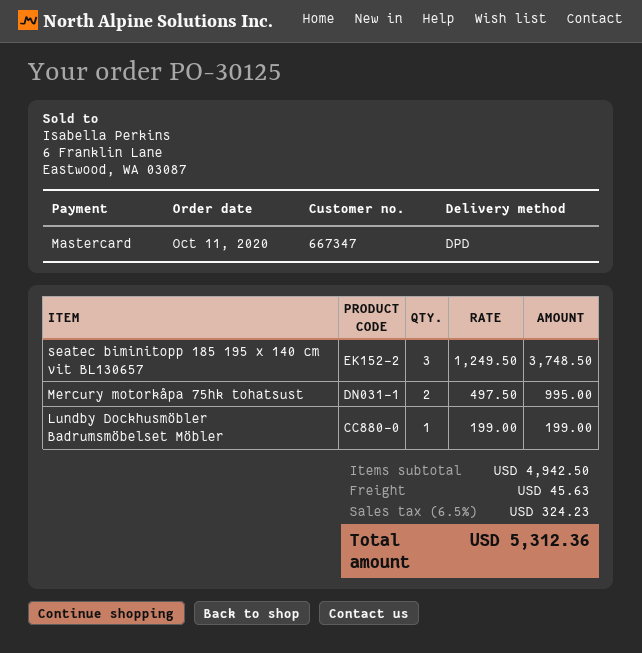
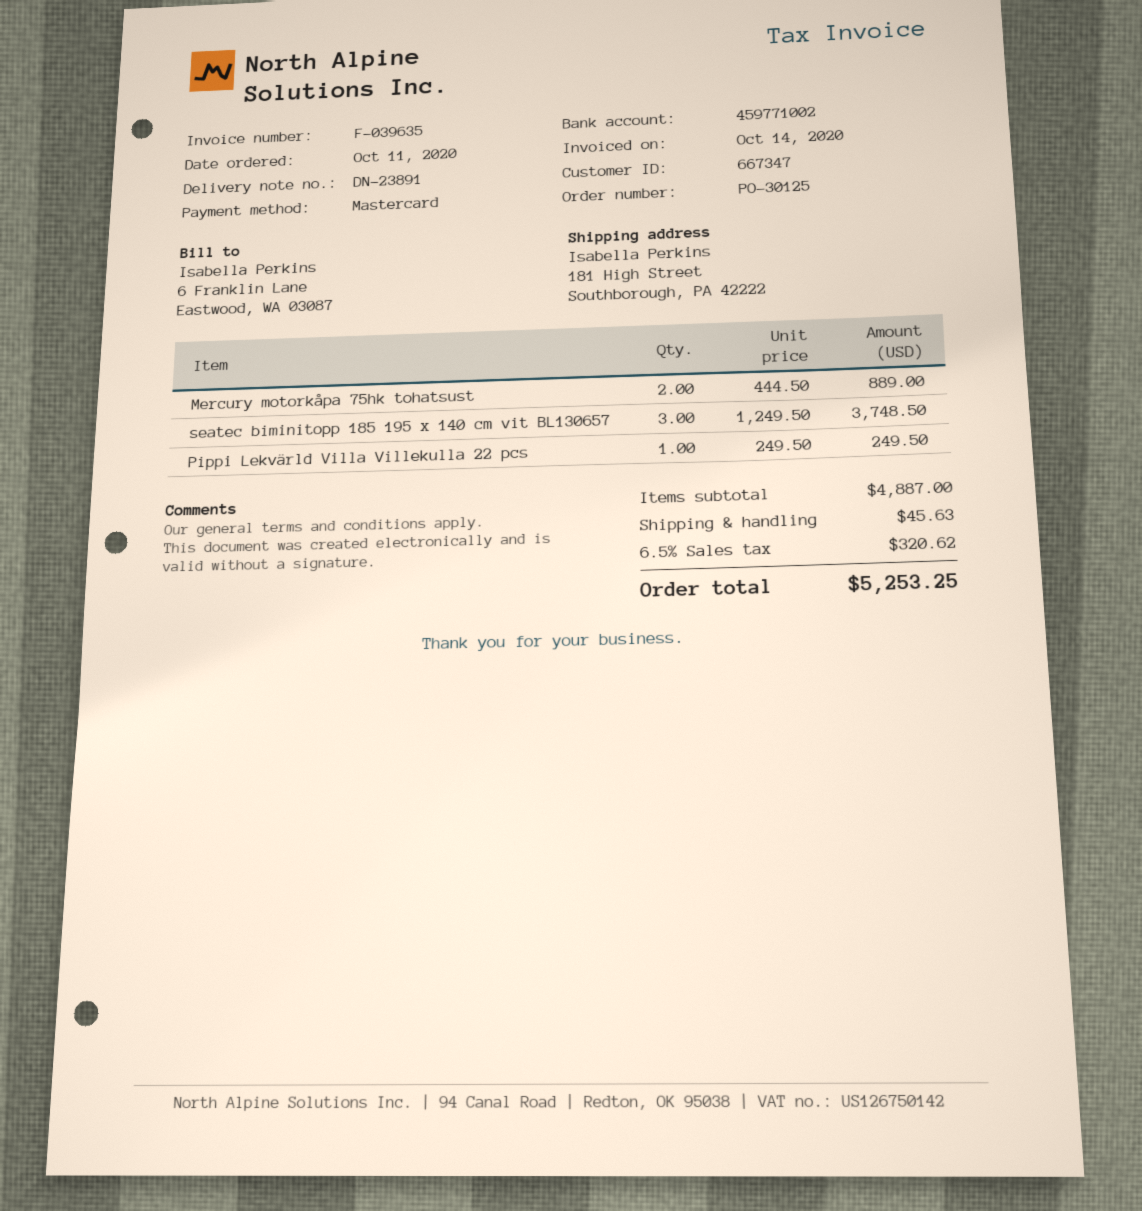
Mercury motorkåpa 75hk tohatsust: 2 x 497.50 = 995.00 -> 2 x 444.50 = 889.00
Lundby Dockhusmöbler Badrumsmöbelset Möbler: 1 x 199.00 = 199.00 -> none
Pippi Lekvärld Villa Villekulla 22 pcs: none -> 1 x 249.50 = 249.50
subtotal: 4942.50 -> 4887.00
tax: 6.5% = 324.23 -> 6.5% = 320.62
total: 5312.36 -> 5253.25

